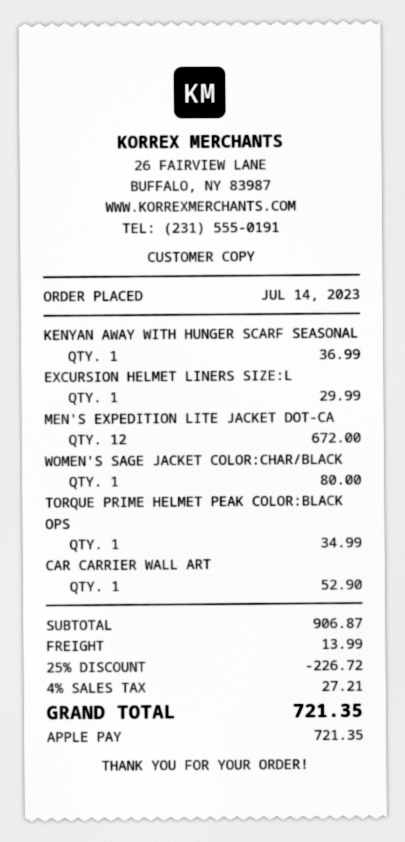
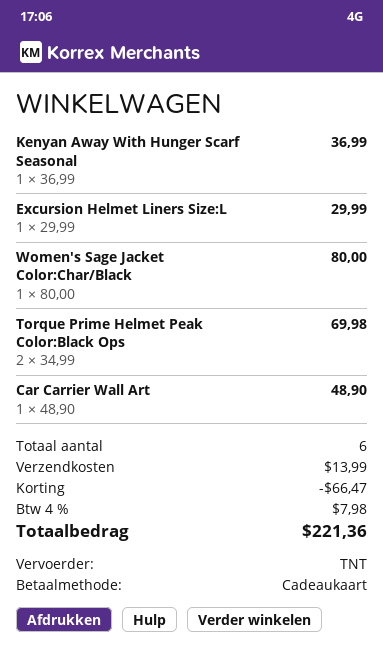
payment method: Apple Pay -> gift card
MEN'S EXPEDITION LITE JACKET DOT-CA: 12 for 672.00 -> none
TORQUE PRIME HELMET PEAK COLOR:BLACK OPS: 1 for 34.99 -> 2 for 69.98
CAR CARRIER WALL ART: 1 for 52.90 -> 1 for 48.90
discount: 226.72 -> 66.47
tax: 4% = 27.21 -> 4% = 7.98
total: 721.35 -> 221.36

